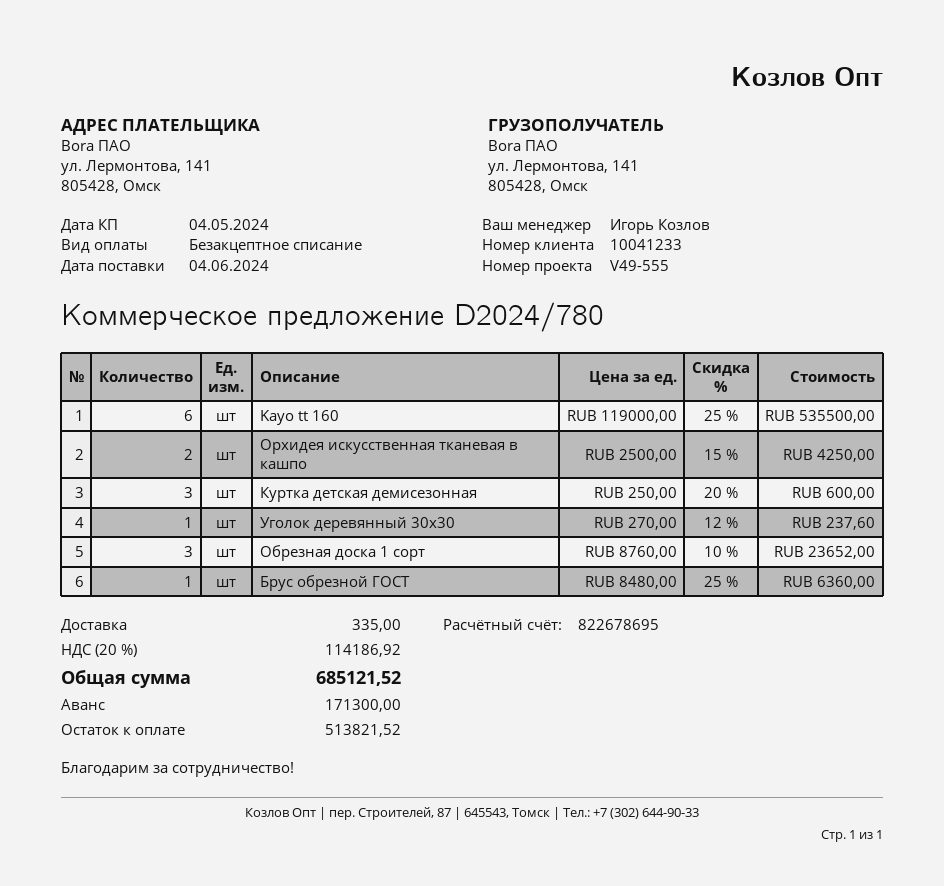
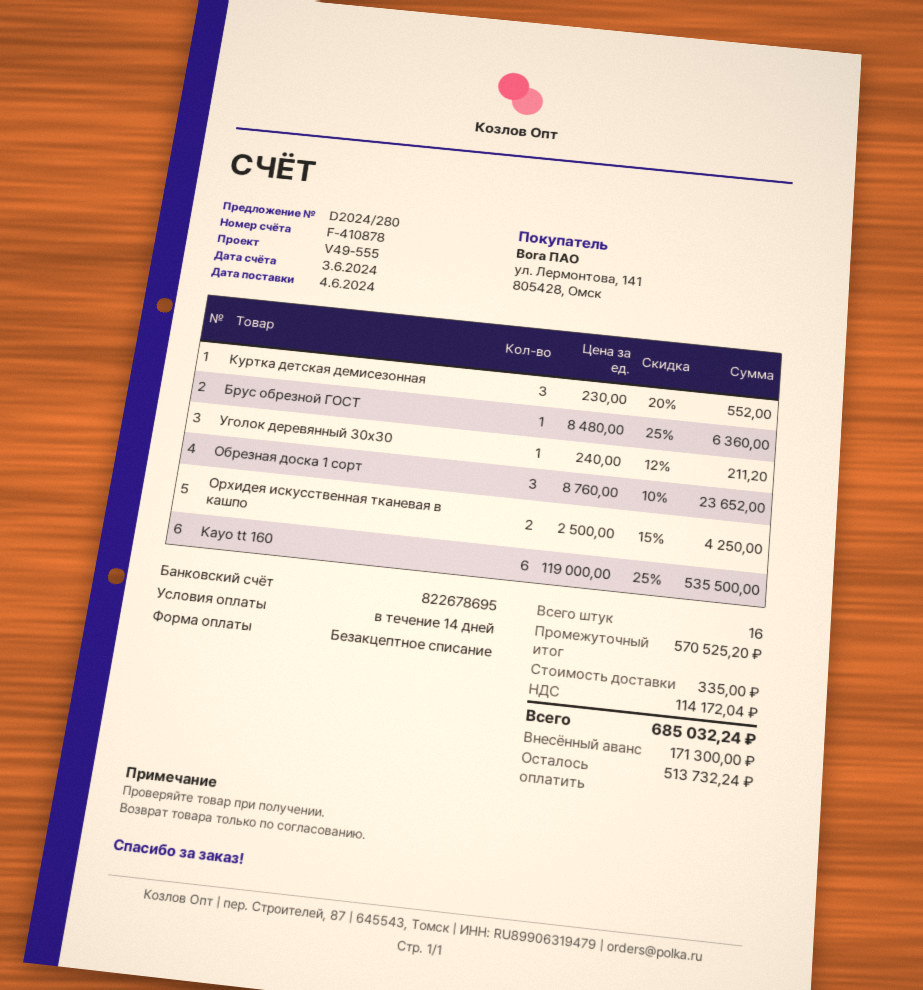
quote number: D2024/780 -> D2024/280
Куртка детская демисезонная: 3 x 250.00 - 20% = 600.00 -> 3 x 230.00 - 20% = 552.00
Уголок деревянный 30х30: 1 x 270.00 - 12% = 237.60 -> 1 x 240.00 - 12% = 211.20
tax: 114186.92 -> 114172.04
total: 685121.52 -> 685032.24
balance: 513821.52 -> 513732.24

